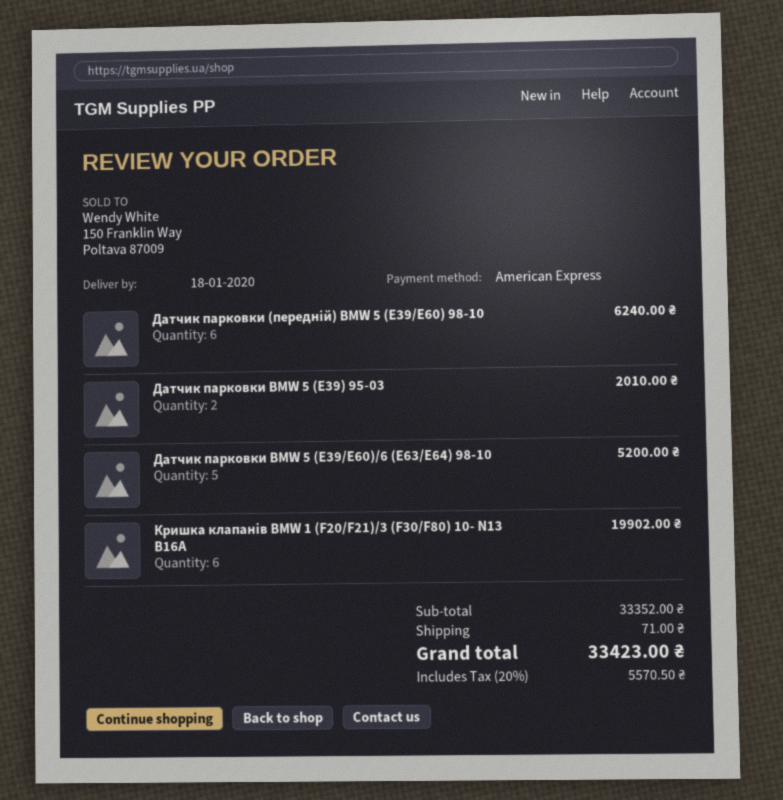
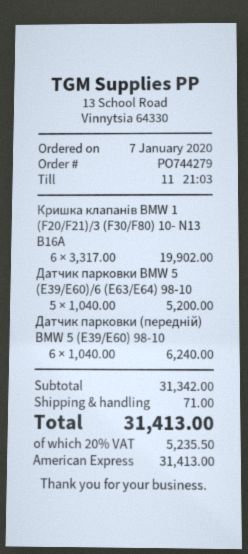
Датчик парковки BMW 5 (E39) 95-03: 2 for 2010.00 -> none
subtotal: 33352.00 -> 31342.00
tax: 20% = 5570.50 -> 20% = 5235.50
total: 33423.00 -> 31413.00

